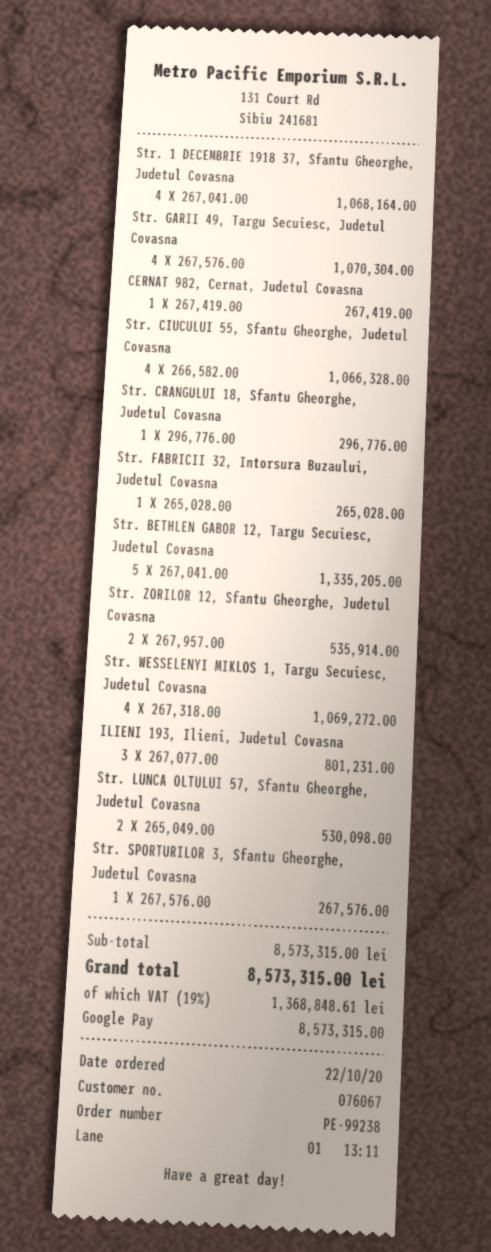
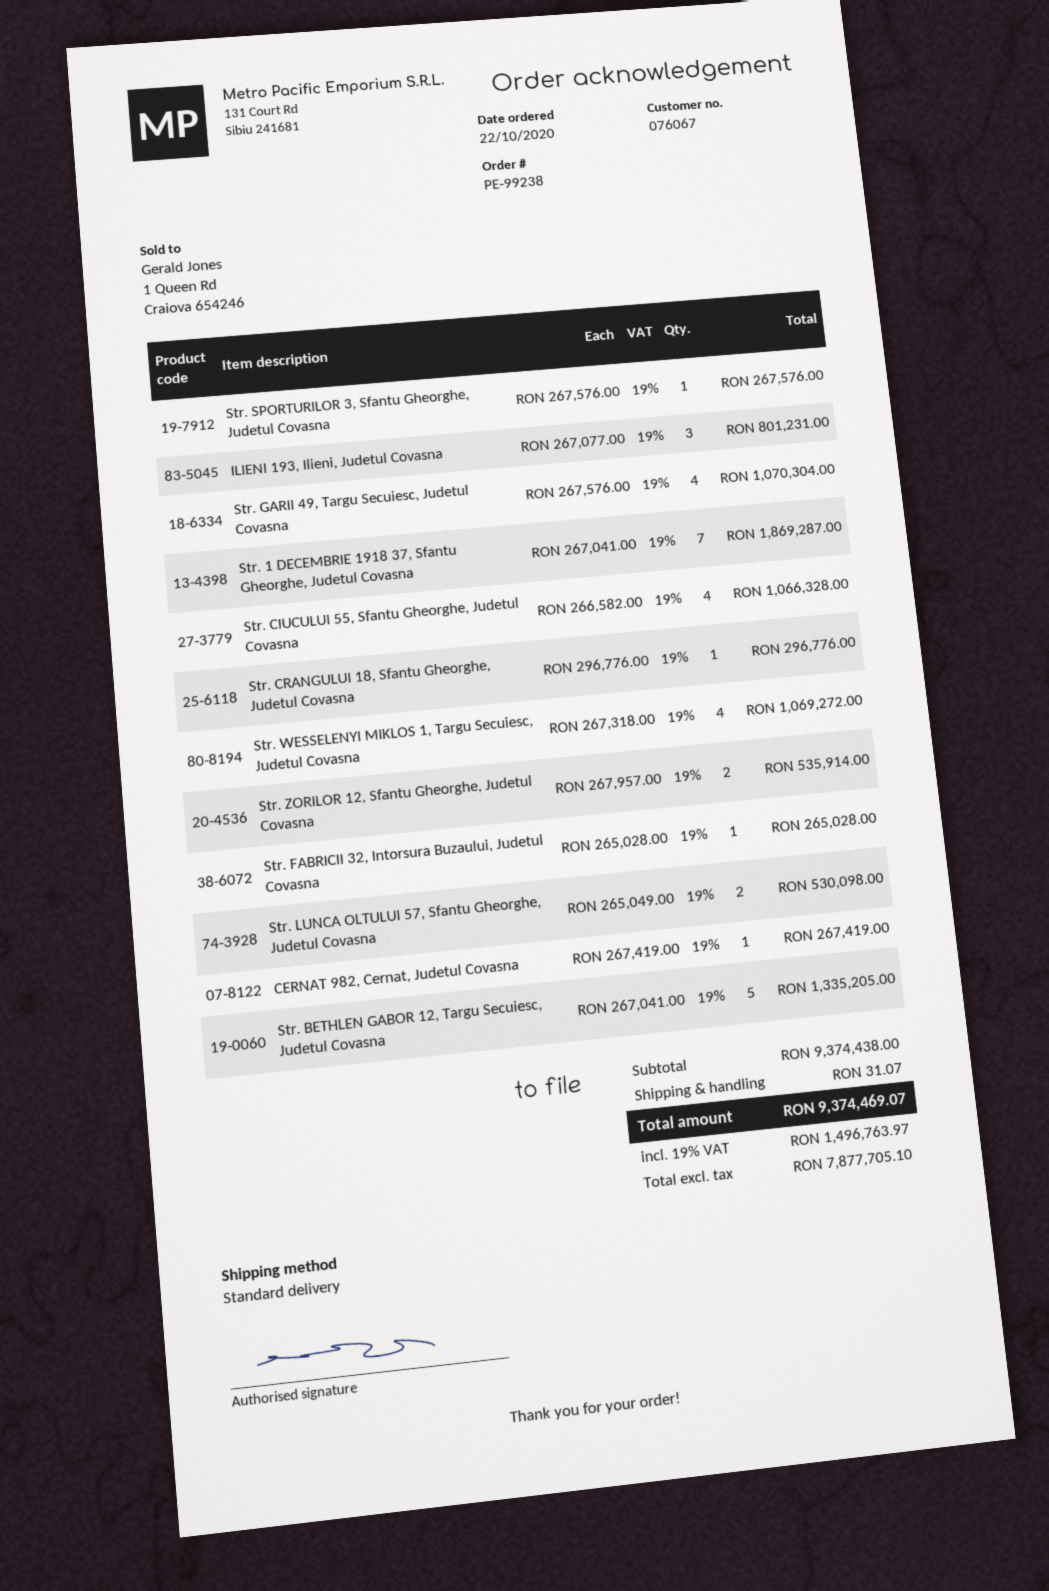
Str. 1 DECEMBRIE 1918 37, Sfantu Gheorghe, Judetul Covasna: 4 x 267041.00 = 1068164.00 -> 7 x 267041.00 = 1869287.00
subtotal: 8573315.00 -> 9374438.00
shipping: none -> 31.07
tax: 19% = 1368848.61 -> 19% = 1496763.97
total: 8573315.00 -> 9374469.07

